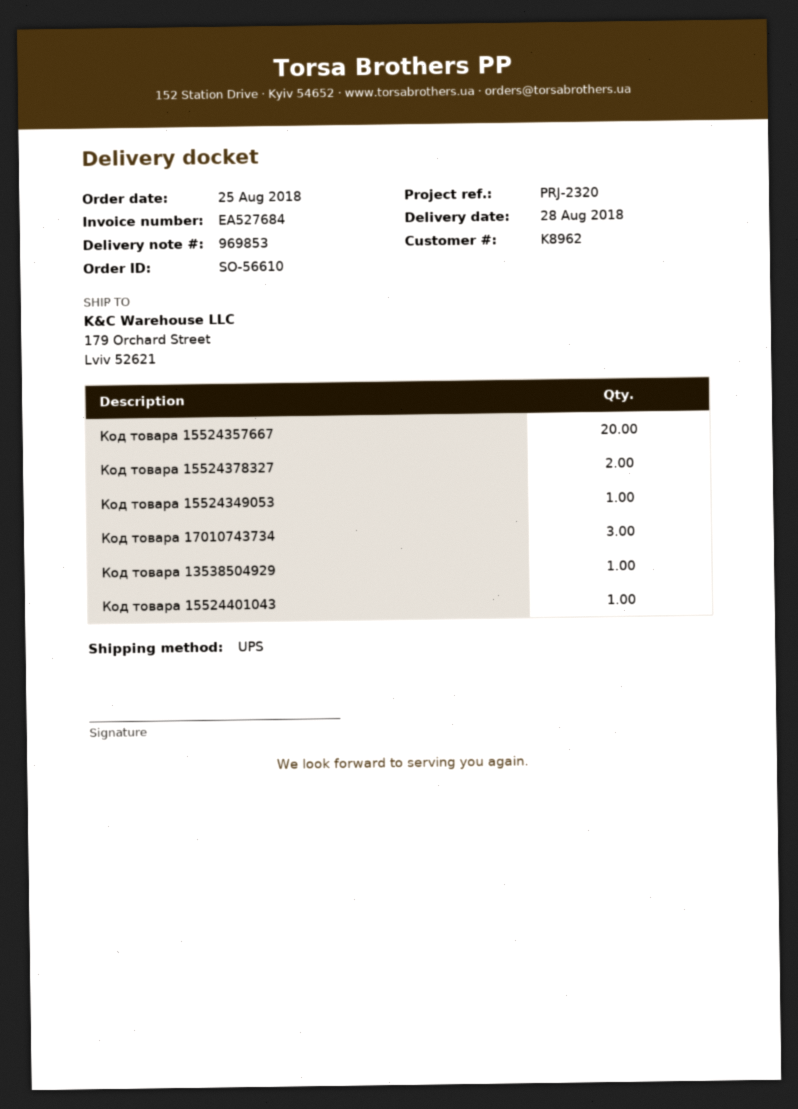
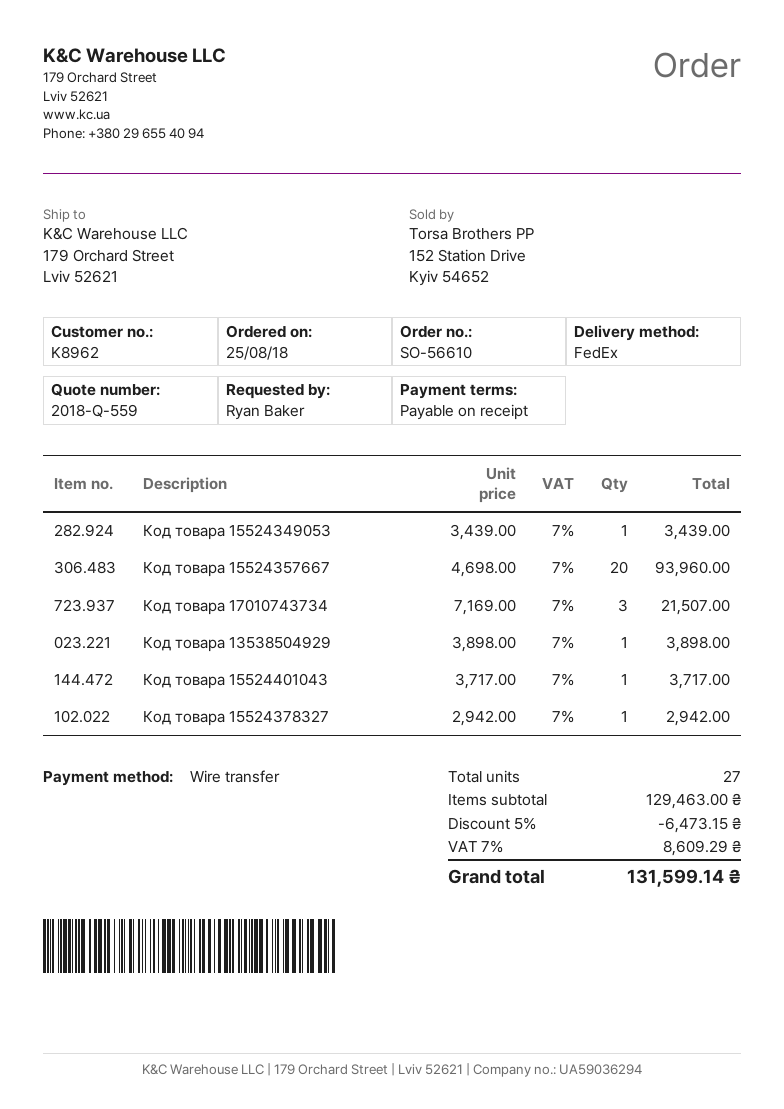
shipping method: UPS -> FedEx
Код товара 15524378327: 2 -> 1

